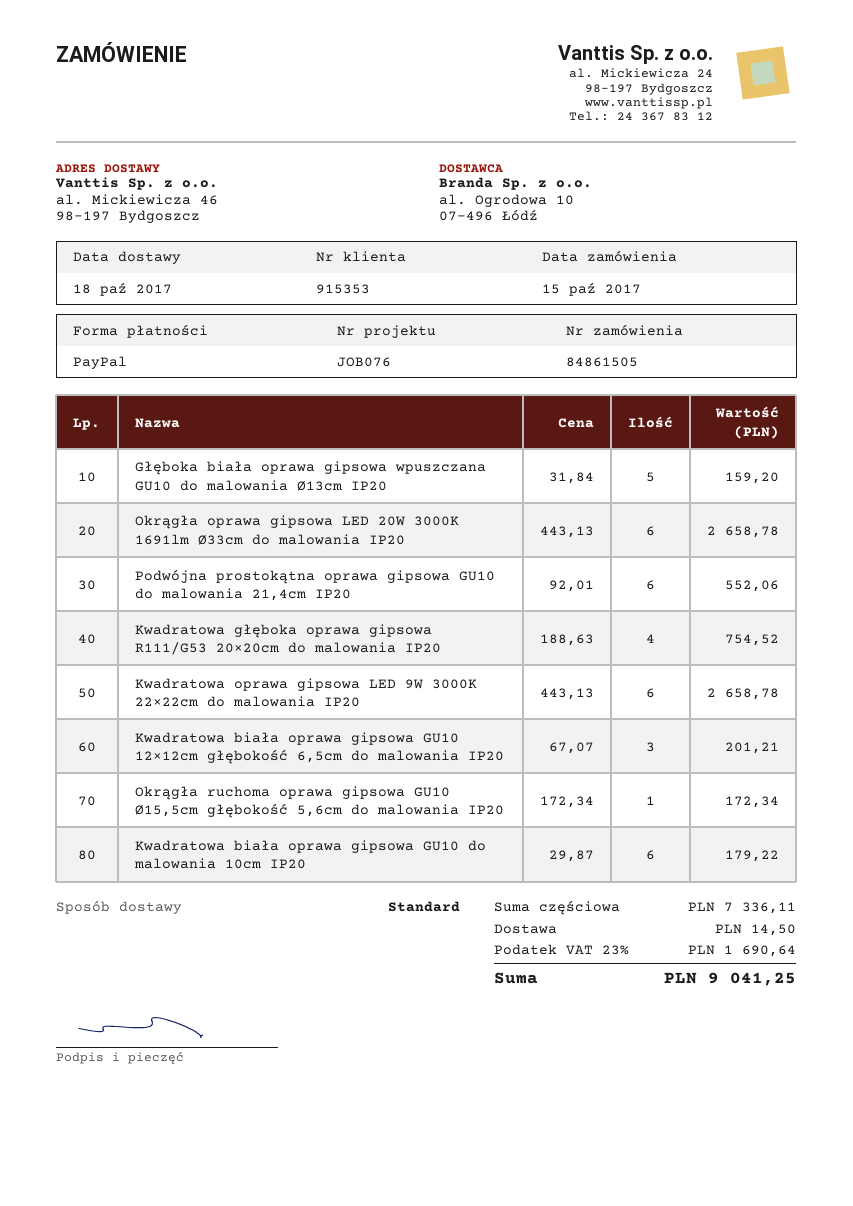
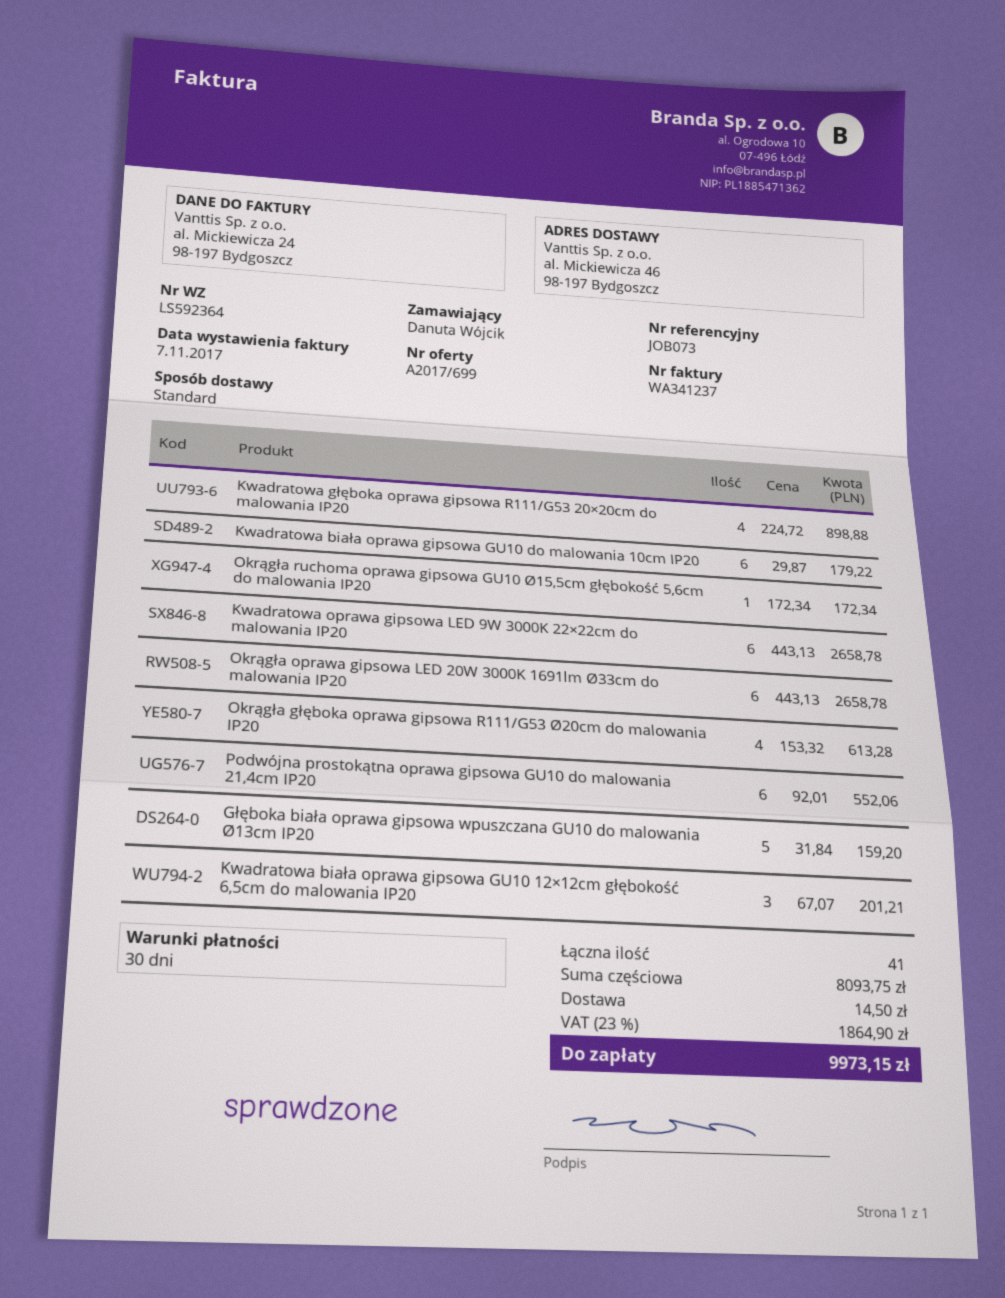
reference: JOB076 -> JOB073
Kwadratowa głęboka oprawa gipsowa R111/G53 20×20cm do malowania IP20: 4 x 188.63 = 754.52 -> 4 x 224.72 = 898.88
Okrągła głęboka oprawa gipsowa R111/G53 Ø20cm do malowania IP20: none -> 4 x 153.32 = 613.28
subtotal: 7336.11 -> 8093.75
tax: 23% = 1690.64 -> 23% = 1864.90
total: 9041.25 -> 9973.15

